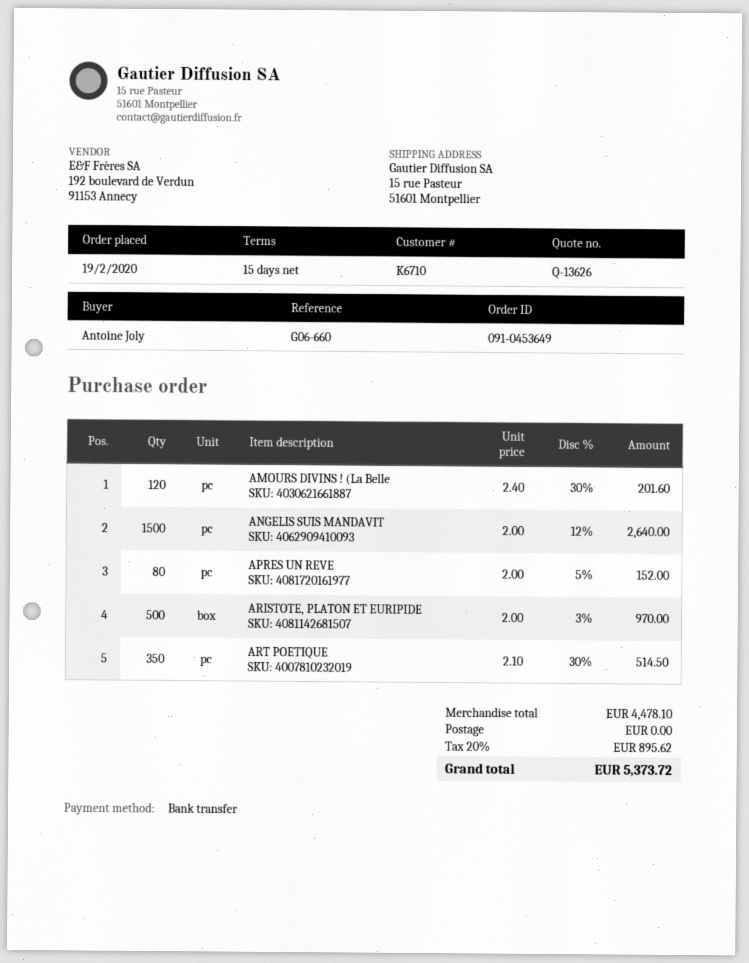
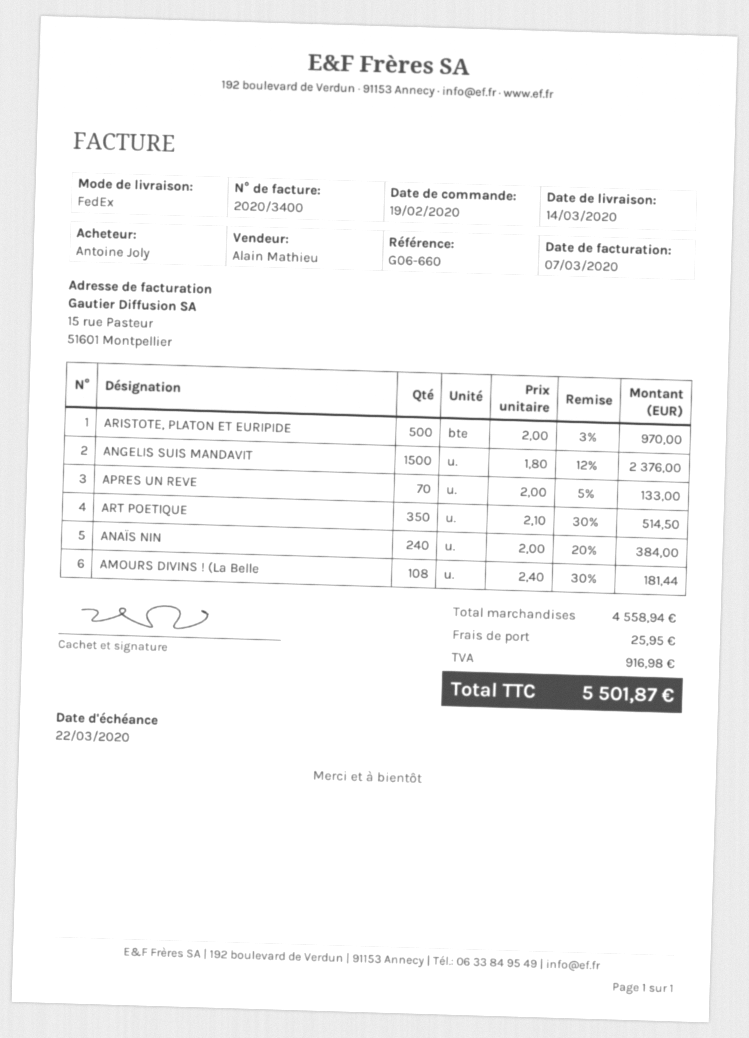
AMOURS DIVINS ! (La Belle: 120 x 2.40 - 30% = 201.60 -> 108 x 2.40 - 30% = 181.44
ANGELIS SUIS MANDAVIT: 1500 x 2.00 - 12% = 2640.00 -> 1500 x 1.80 - 12% = 2376.00
APRES UN REVE: 80 x 2.00 - 5% = 152.00 -> 70 x 2.00 - 5% = 133.00
ANAÏS NIN: none -> 240 x 2.00 - 20% = 384.00
subtotal: 4478.10 -> 4558.94
shipping: 0.00 -> 25.95
tax: 895.62 -> 916.98
total: 5373.72 -> 5501.87

